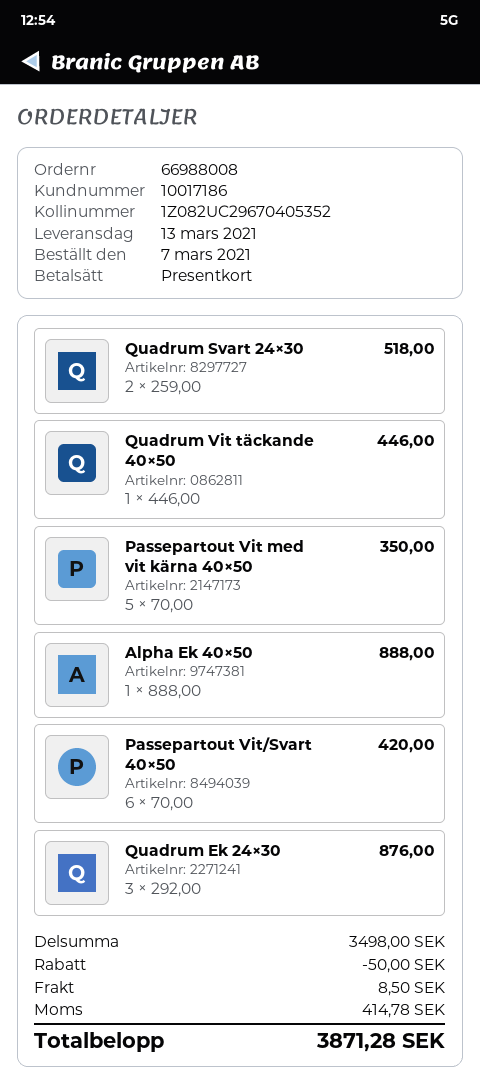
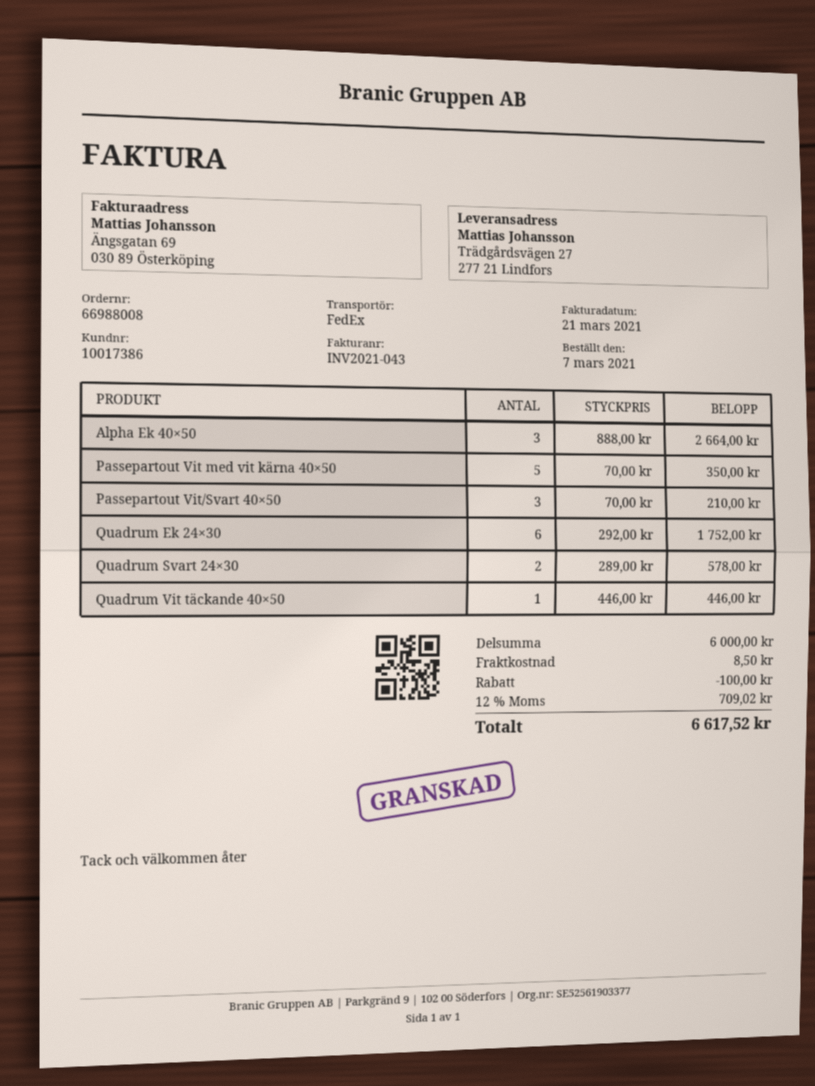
customer number: 10017186 -> 10017386
Quadrum Svart 24×30: 2 x 259.00 = 518.00 -> 2 x 289.00 = 578.00
Alpha Ek 40×50: 1 x 888.00 = 888.00 -> 3 x 888.00 = 2664.00
Passepartout Vit/Svart 40×50: 6 x 70.00 = 420.00 -> 3 x 70.00 = 210.00
Quadrum Ek 24×30: 3 x 292.00 = 876.00 -> 6 x 292.00 = 1752.00
subtotal: 3498.00 -> 6000.00
discount: 50.00 -> 100.00
tax: 414.78 -> 709.02
total: 3871.28 -> 6617.52

